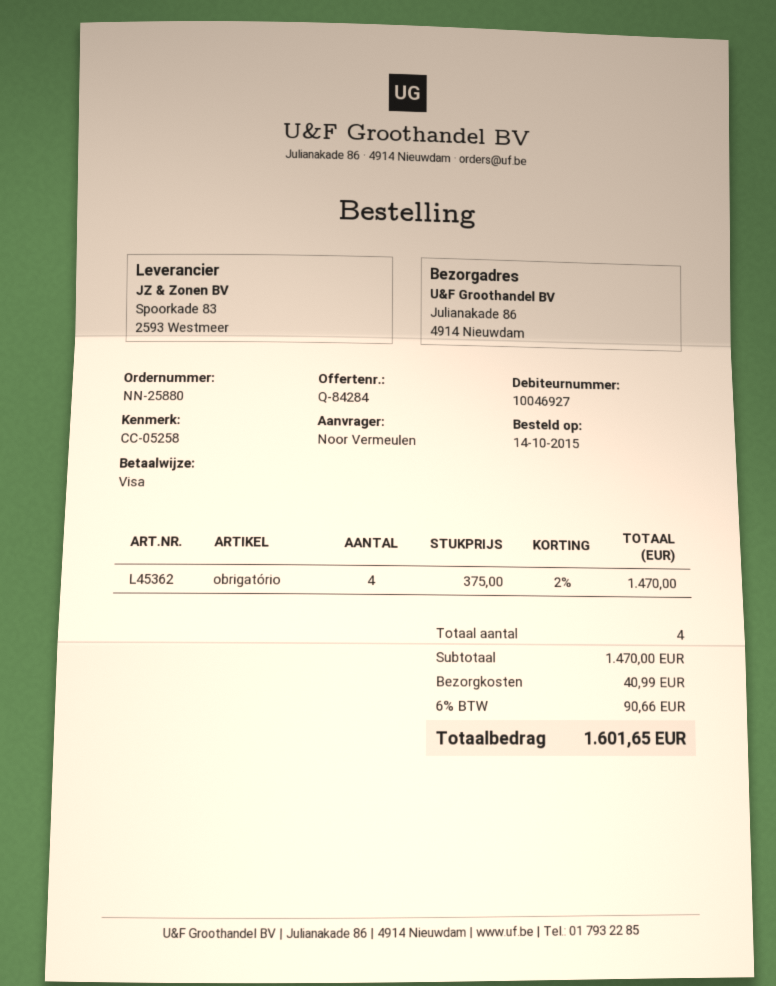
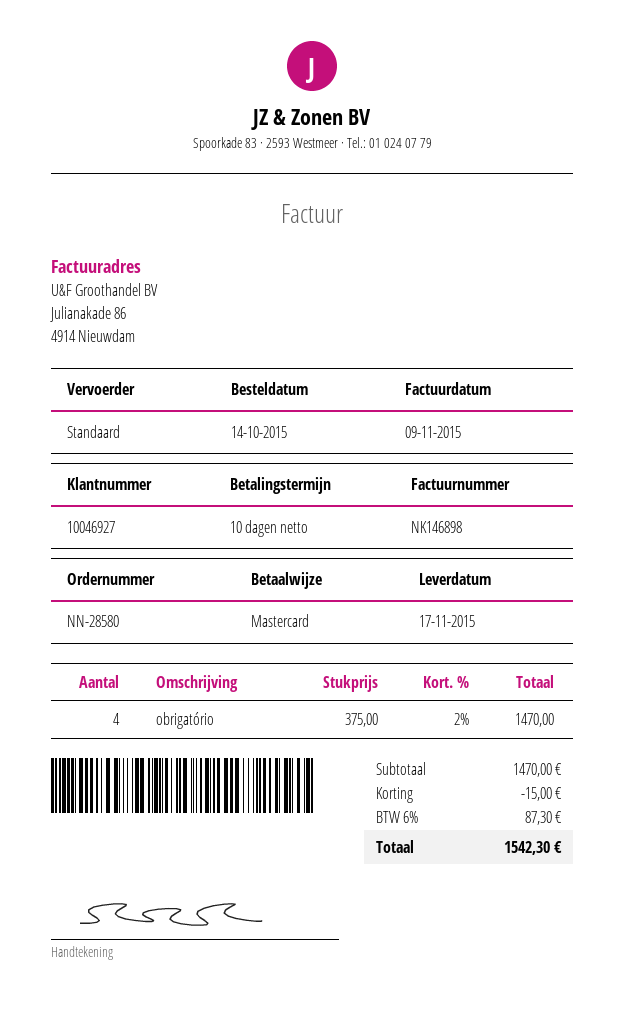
order number: NN-25880 -> NN-28580
payment method: Visa -> Mastercard
discount: none -> 15.00
shipping: 40.99 -> none
tax: 6% = 90.66 -> 6% = 87.30
total: 1601.65 -> 1542.30

